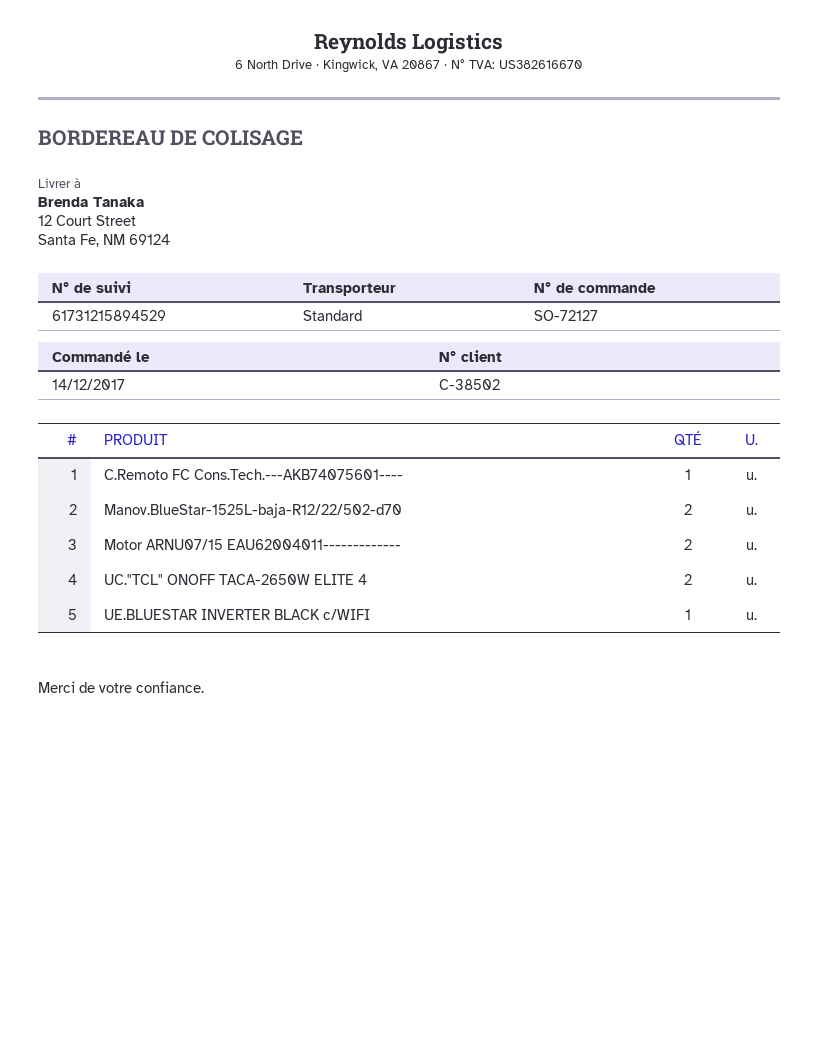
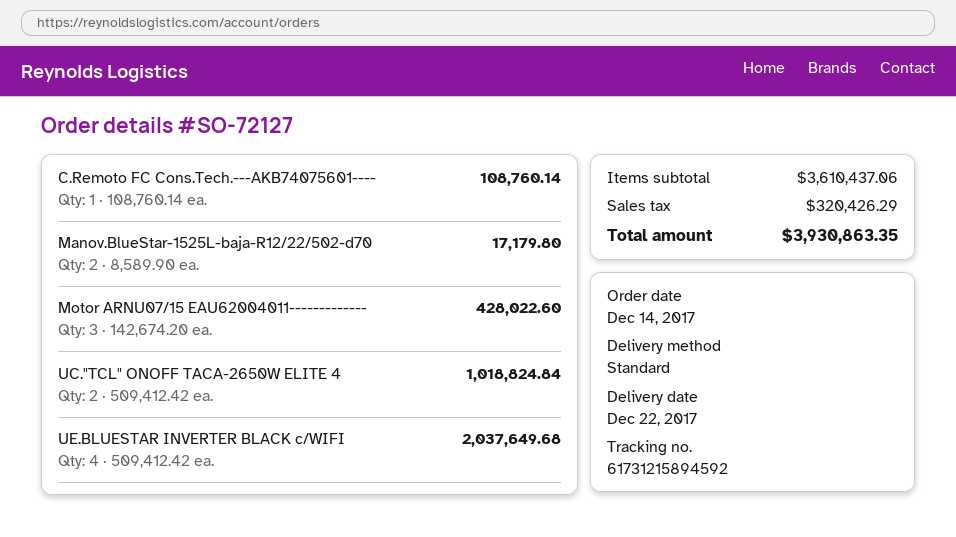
tracking number: 61731215894529 -> 61731215894592
Motor ARNU07/15 EAU62004011-------------: 2 -> 3
UE.BLUESTAR INVERTER BLACK c/WIFI: 1 -> 4

